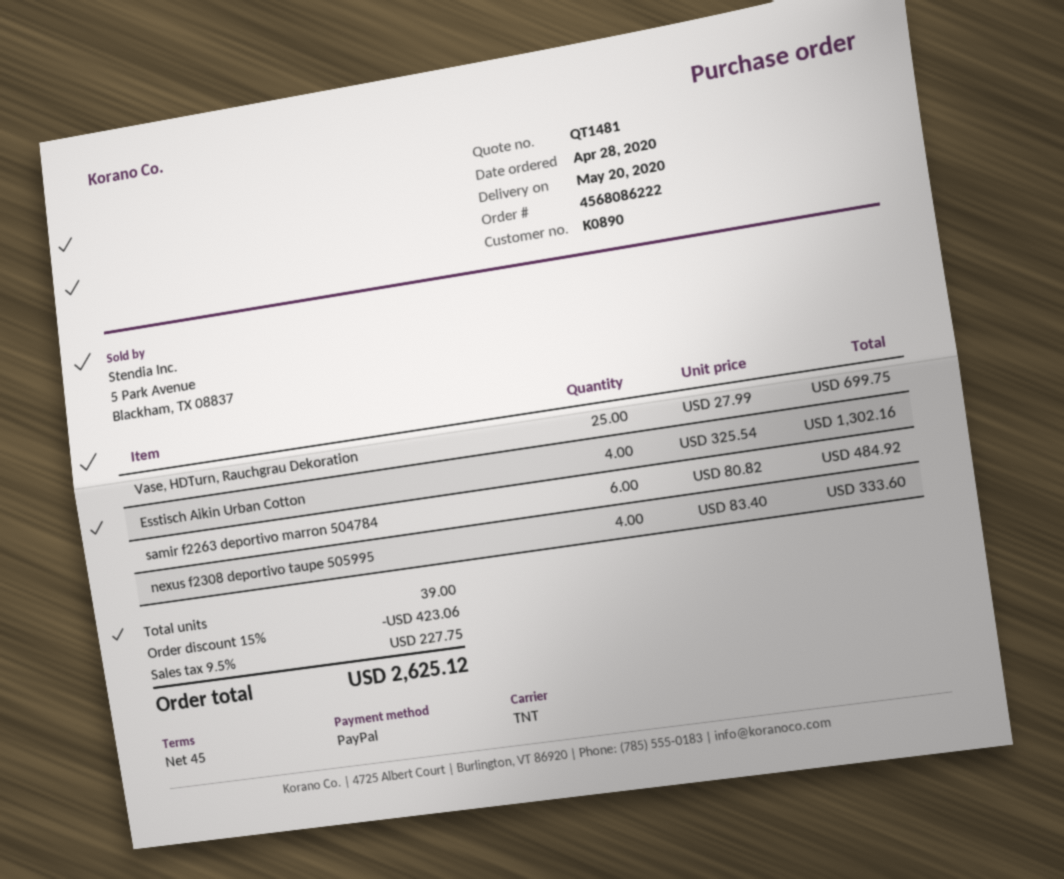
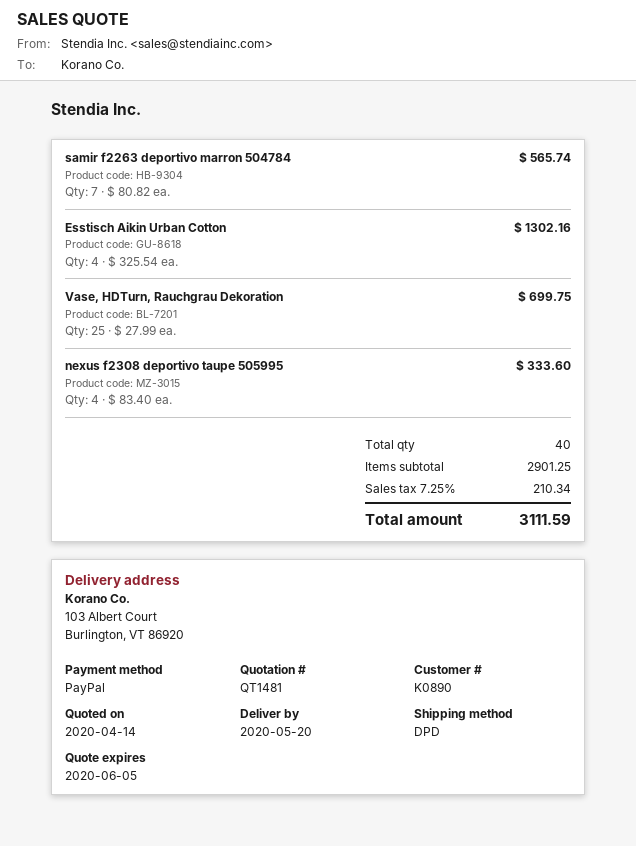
shipping method: TNT -> DPD
samir f2263 deportivo marron 504784: 6 x 80.82 = 484.92 -> 7 x 80.82 = 565.74
total quantity: 39 -> 40
discount: 15% = 423.06 -> none
tax: 9.5% = 227.75 -> 7.25% = 210.34
total: 2625.12 -> 3111.59

